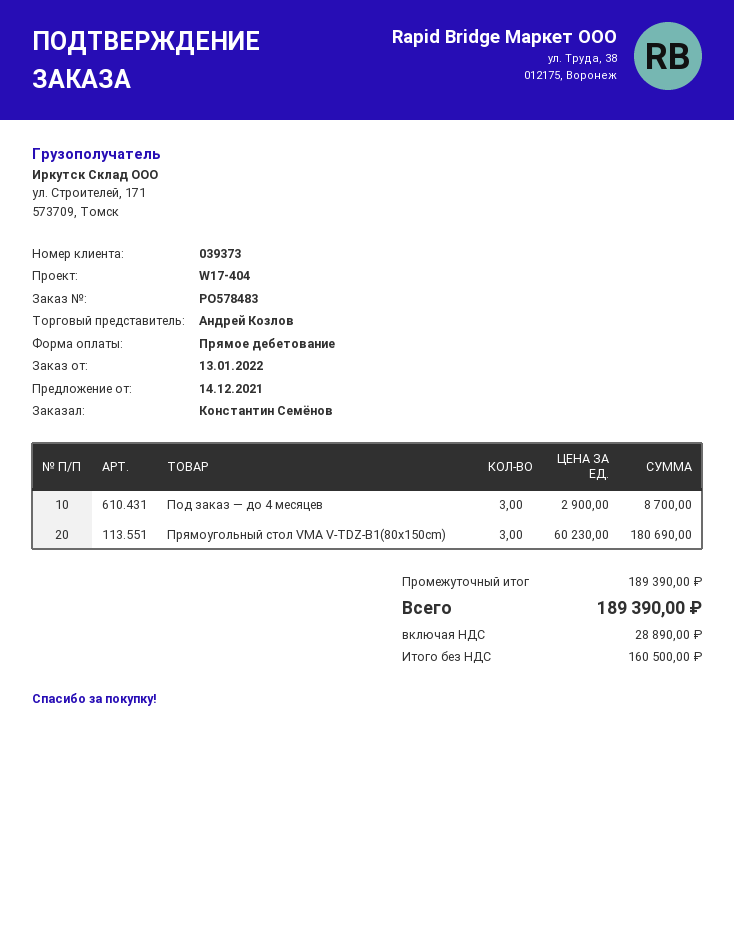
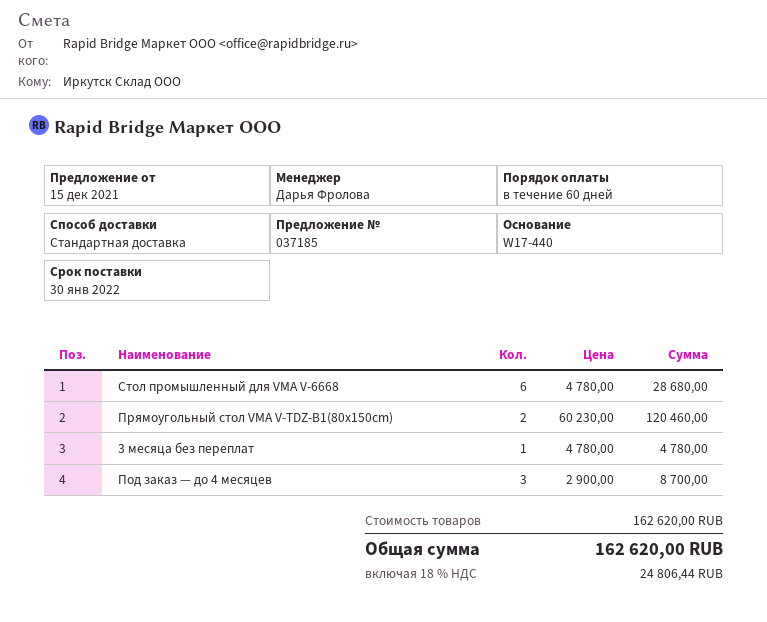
quote date: 2021-12-14 -> 2021-12-15
reference: W17-404 -> W17-440
sales rep: Андрей Козлов -> Дарья Фролова
Прямоугольный стол VMA V-TDZ-B1(80x150cm): 3 x 60230.00 = 180690.00 -> 2 x 60230.00 = 120460.00
Стол промышленный для VMA V-6668: none -> 6 x 4780.00 = 28680.00
3 месяца без переплат: none -> 1 x 4780.00 = 4780.00
subtotal: 189390.00 -> 162620.00
tax: 28890.00 -> 24806.44
total: 189390.00 -> 162620.00

